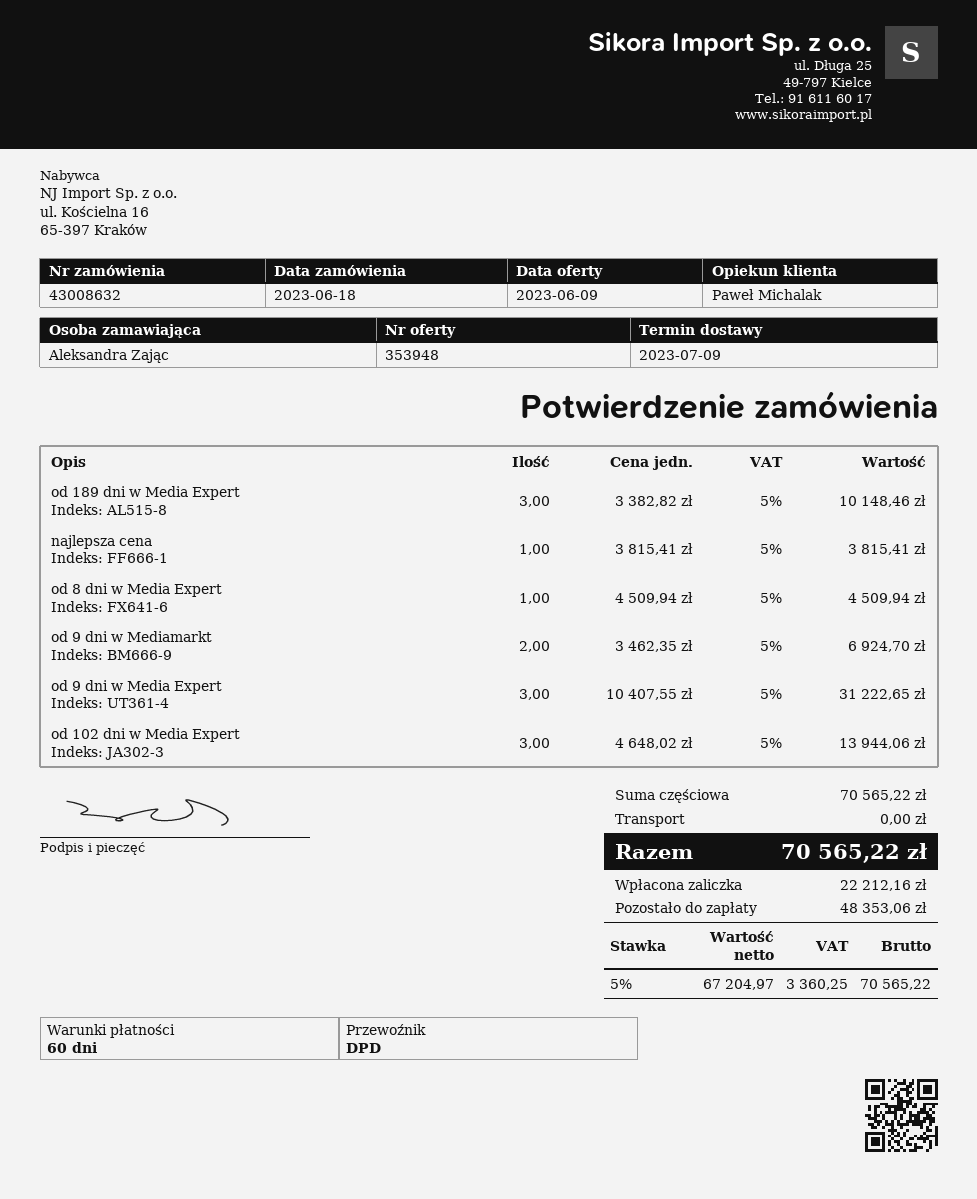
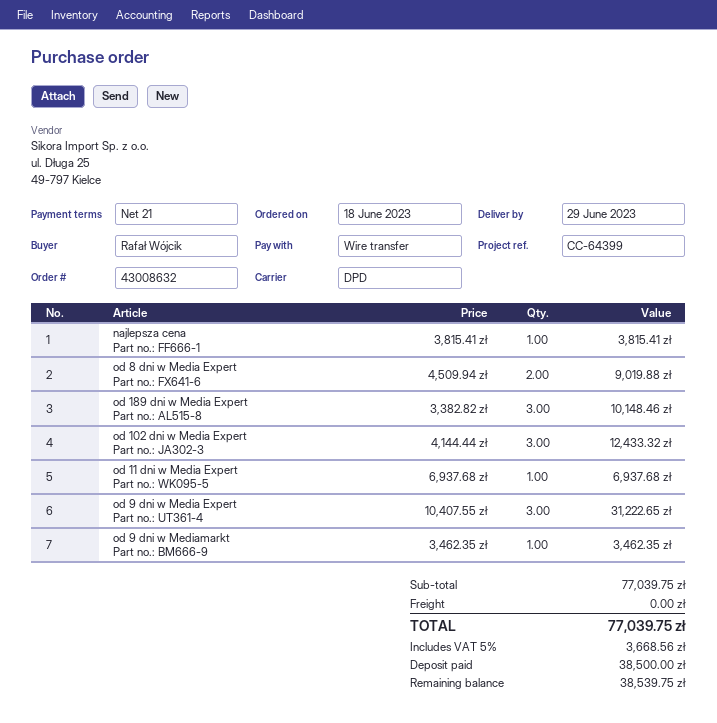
delivery date: 2023-07-09 -> 2023-06-29
payment terms: 60 days -> 21 days
ordered by: Aleksandra Zając -> Rafał Wójcik
od 8 dni w Media Expert: 1 x 4509.94 = 4509.94 -> 2 x 4509.94 = 9019.88
od 9 dni w Mediamarkt: 2 x 3462.35 = 6924.70 -> 1 x 3462.35 = 3462.35
od 102 dni w Media Expert: 3 x 4648.02 = 13944.06 -> 3 x 4144.44 = 12433.32
od 11 dni w Media Expert: none -> 1 x 6937.68 = 6937.68
subtotal: 70565.22 -> 77039.75
tax: 5% = 3360.25 -> 5% = 3668.56
total: 70565.22 -> 77039.75
deposit: 22212.16 -> 38500.00
balance: 48353.06 -> 38539.75

